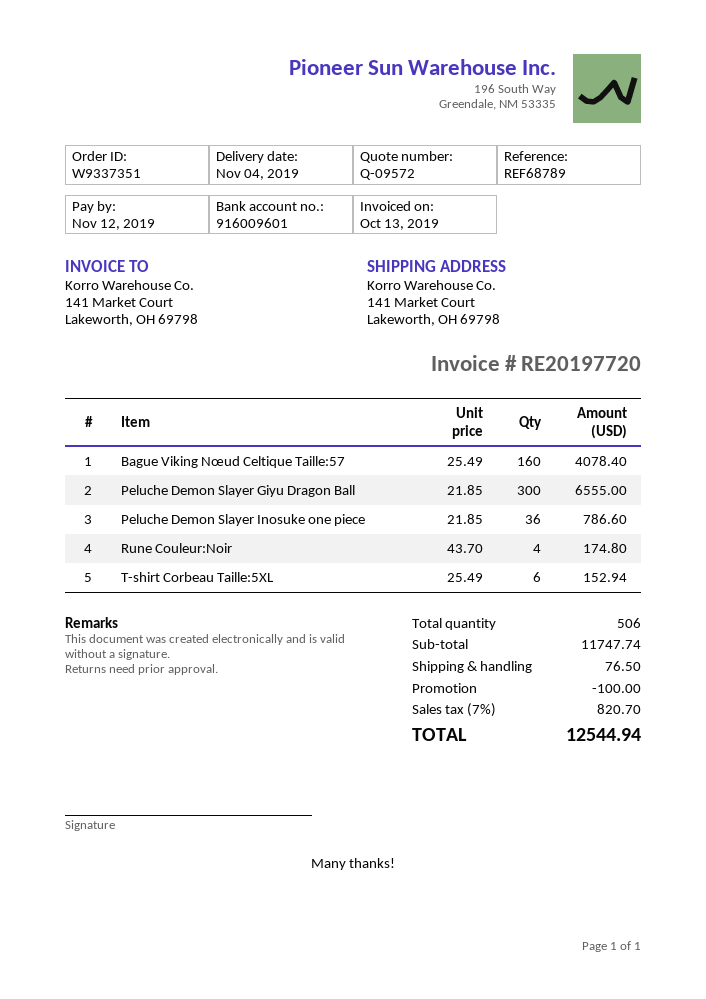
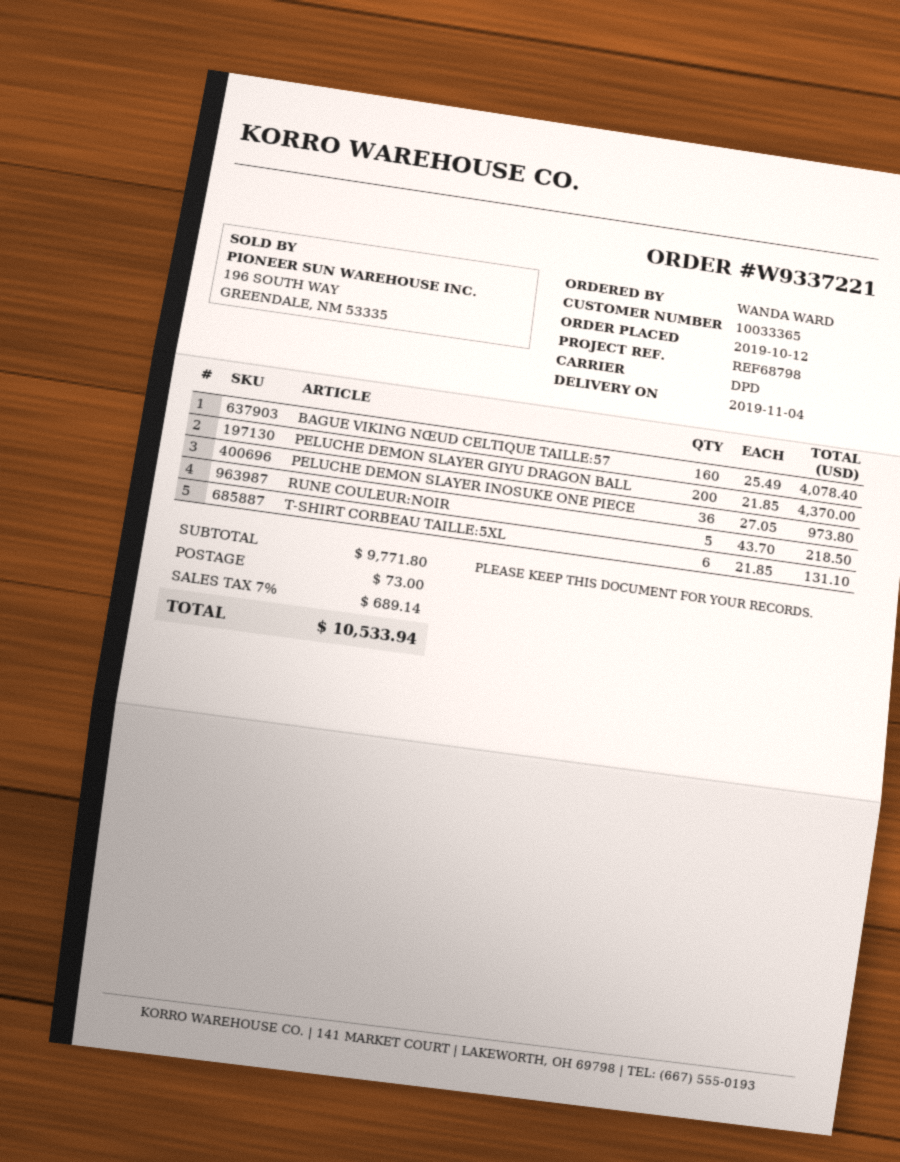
order number: W9337351 -> W9337221
reference: REF68789 -> REF68798
Peluche Demon Slayer Giyu Dragon Ball: 300 x 21.85 = 6555.00 -> 200 x 21.85 = 4370.00
Peluche Demon Slayer Inosuke one piece: 36 x 21.85 = 786.60 -> 36 x 27.05 = 973.80
Rune Couleur:Noir: 4 x 43.70 = 174.80 -> 5 x 43.70 = 218.50
T-shirt Corbeau Taille:5XL: 6 x 25.49 = 152.94 -> 6 x 21.85 = 131.10
subtotal: 11747.74 -> 9771.80
discount: 100.00 -> none
shipping: 76.50 -> 73.00
tax: 7% = 820.70 -> 7% = 689.14
total: 12544.94 -> 10533.94

